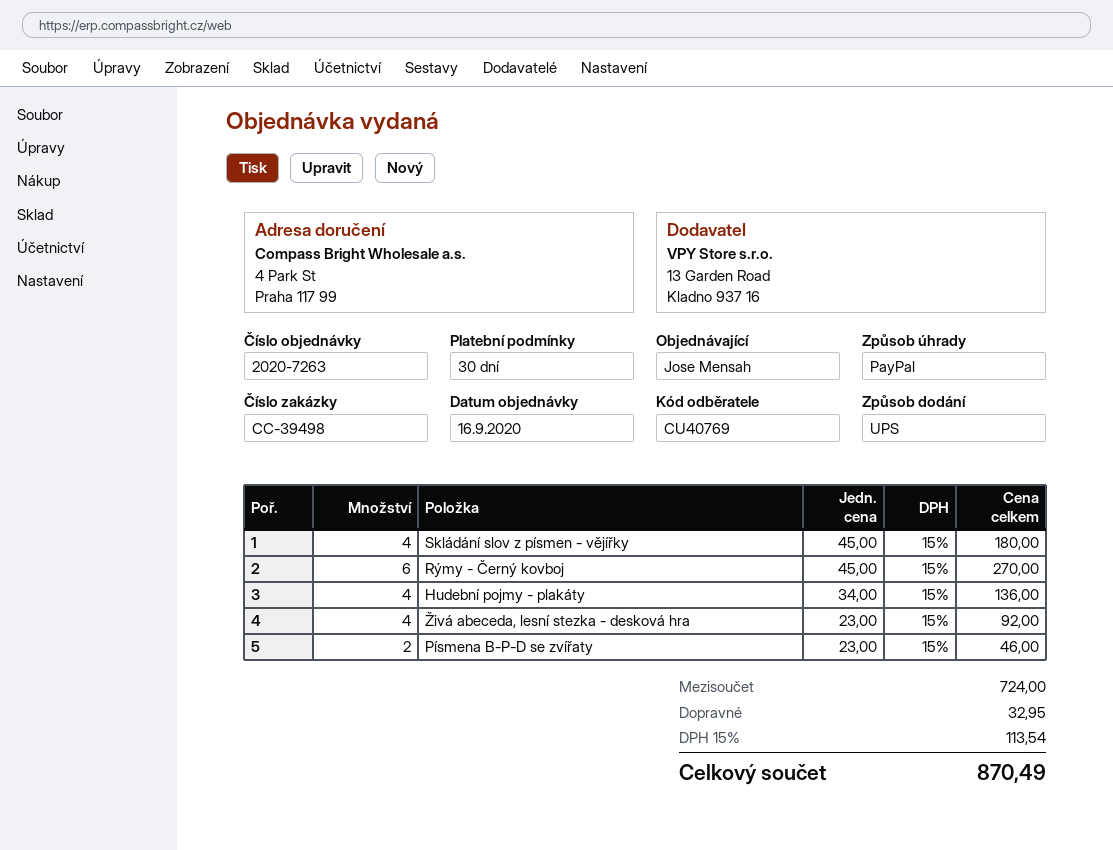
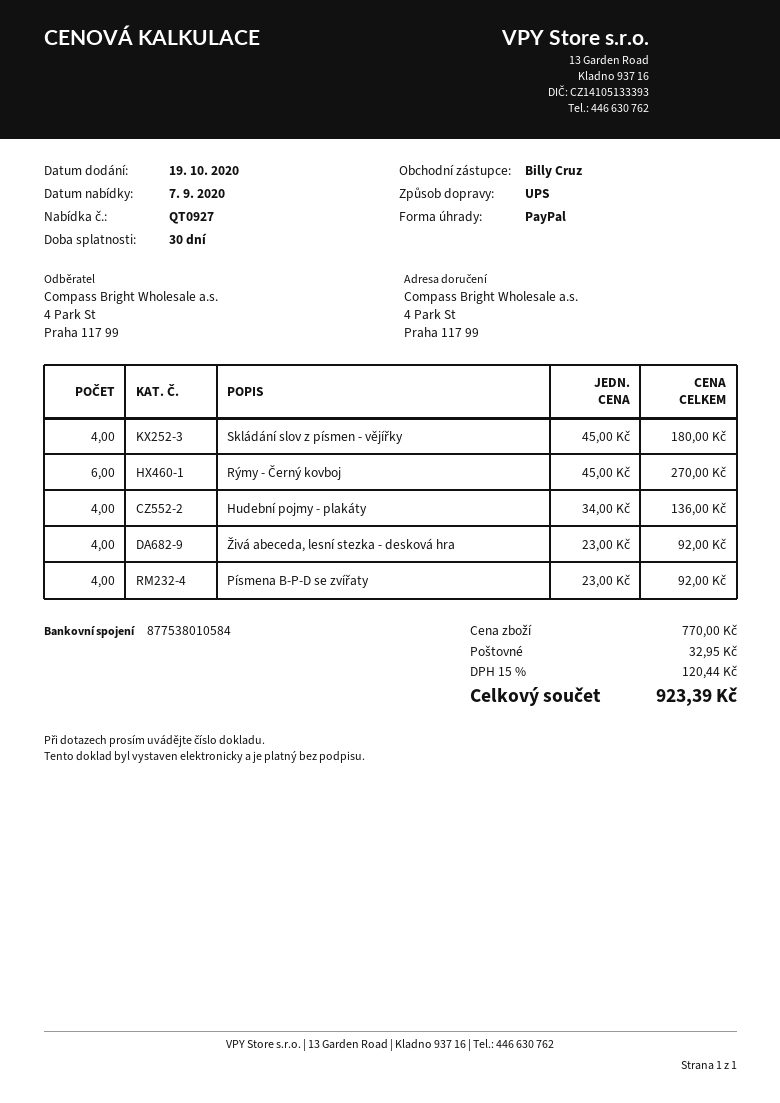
Písmena B-P-D se zvířaty: 2 x 23.00 = 46.00 -> 4 x 23.00 = 92.00
subtotal: 724.00 -> 770.00
tax: 15% = 113.54 -> 15% = 120.44
total: 870.49 -> 923.39

